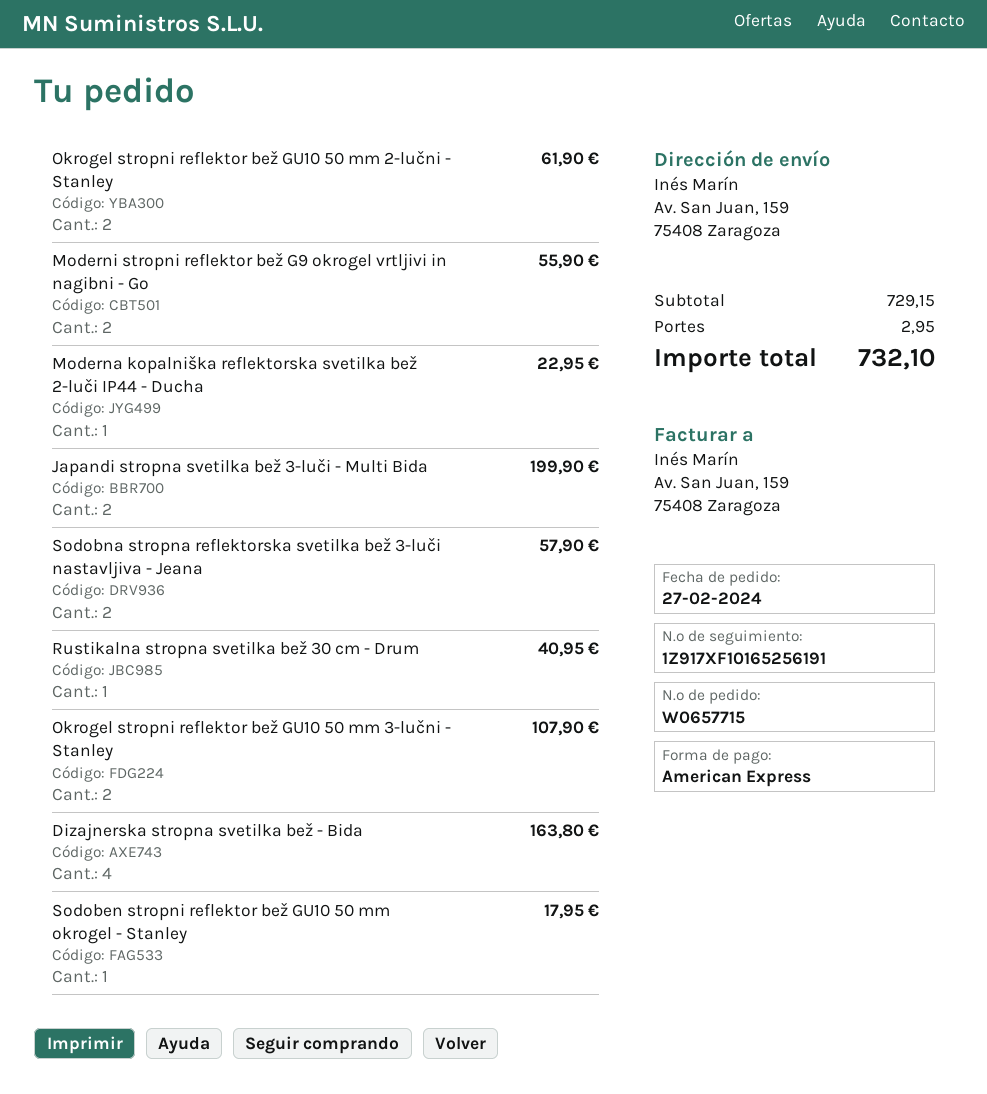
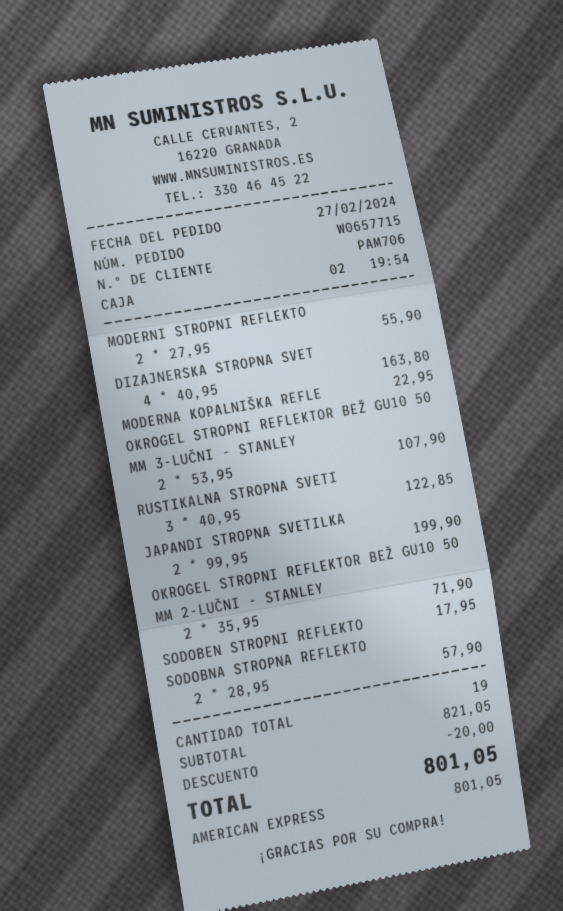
Okrogel stropni reflektor bež GU10 50 mm 2-lučni - Stanley: 2 for 61.90 -> 2 for 71.90
Rustikalna stropna svetilka bež 30 cm - Drum: 1 for 40.95 -> 3 for 122.85
subtotal: 729.15 -> 821.05
discount: none -> 20.00
shipping: 2.95 -> none
total: 732.10 -> 801.05

